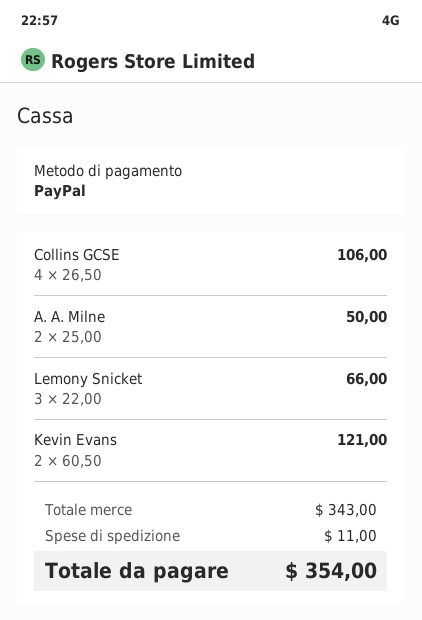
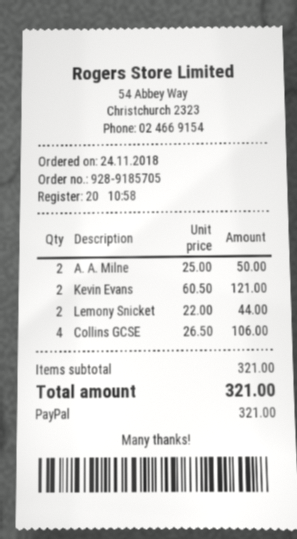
Lemony Snicket: 3 x 22.00 = 66.00 -> 2 x 22.00 = 44.00
subtotal: 343.00 -> 321.00
shipping: 11.00 -> none
total: 354.00 -> 321.00

